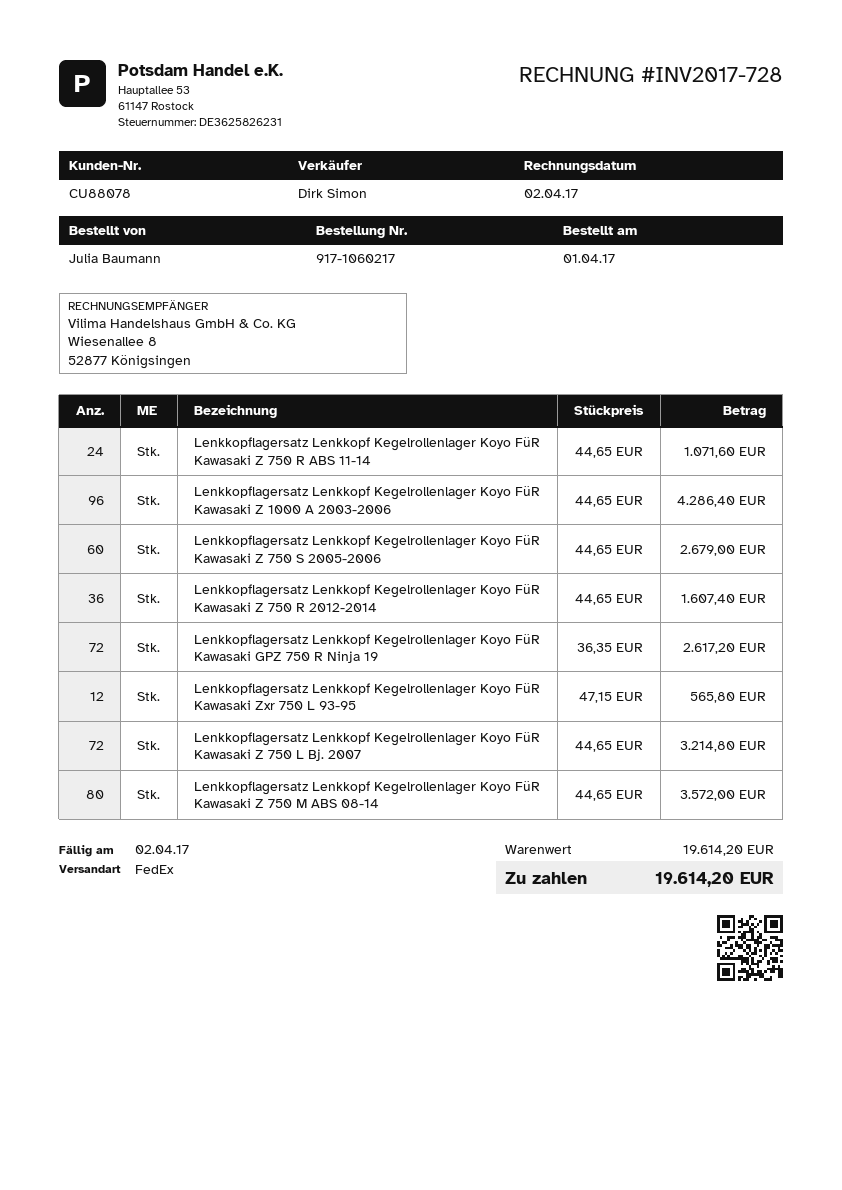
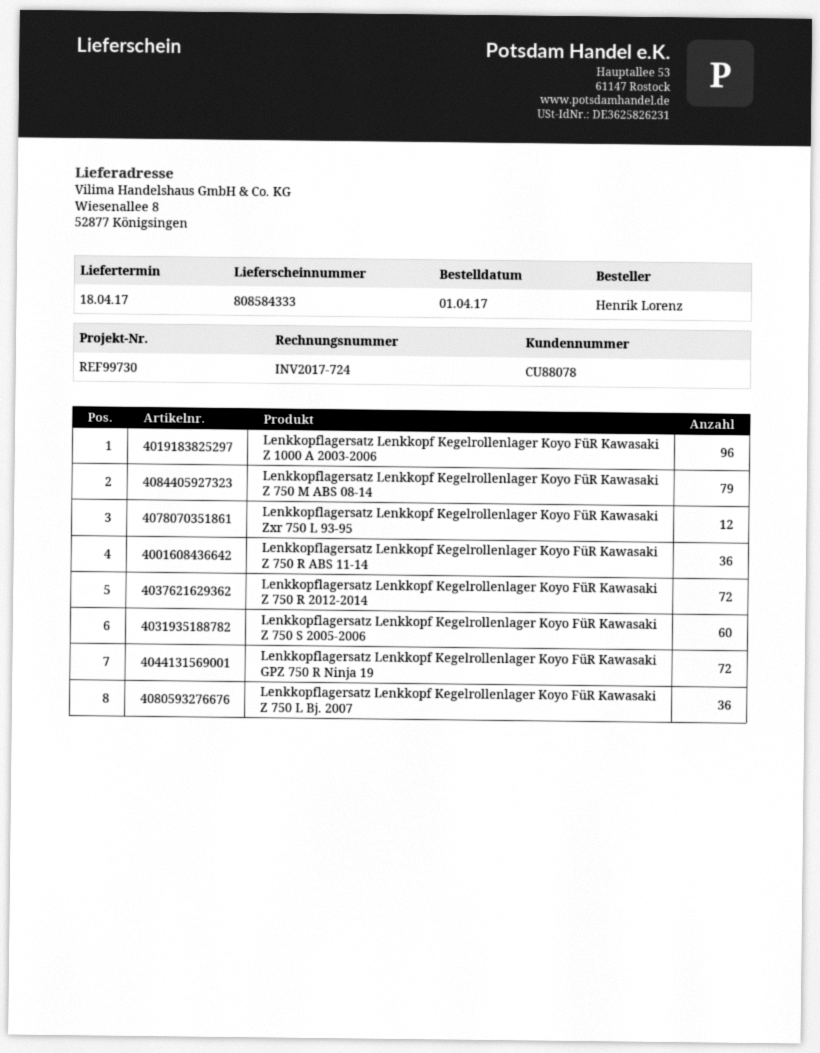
invoice number: INV2017-728 -> INV2017-724
ordered by: Julia Baumann -> Henrik Lorenz
Lenkkopflagersatz Lenkkopf Kegelrollenlager Koyo FüR Kawasaki Z 750 R ABS 11-14: 24 -> 36
Lenkkopflagersatz Lenkkopf Kegelrollenlager Koyo FüR Kawasaki Z 750 R 2012-2014: 36 -> 72
Lenkkopflagersatz Lenkkopf Kegelrollenlager Koyo FüR Kawasaki Z 750 L Bj. 2007: 72 -> 36
Lenkkopflagersatz Lenkkopf Kegelrollenlager Koyo FüR Kawasaki Z 750 M ABS 08-14: 80 -> 79

